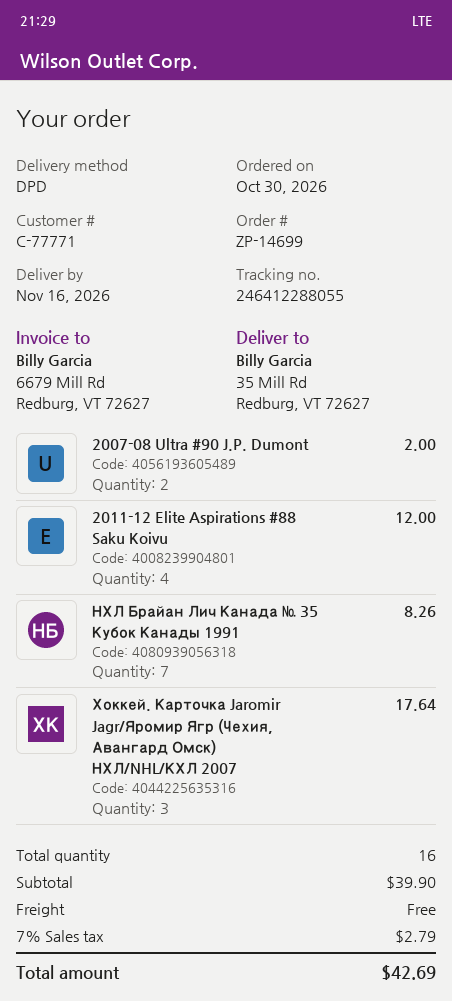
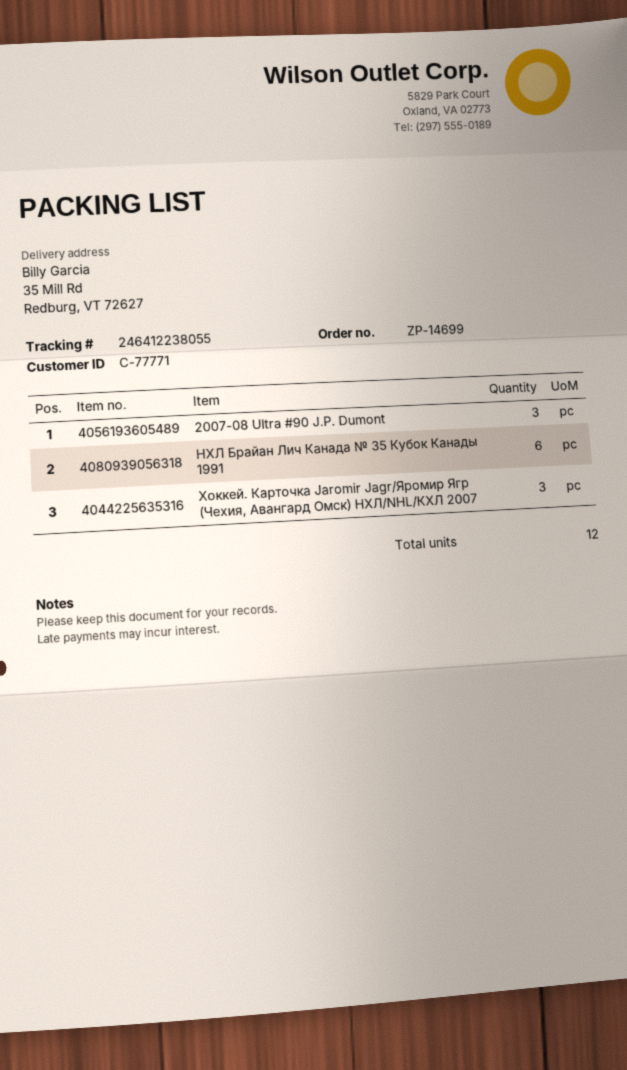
tracking number: 246412288055 -> 246412238055
2007-08 Ultra #90 J.P. Dumont: 2 -> 3
2011-12 Elite Aspirations #88 Saku Koivu: 4 -> none
НХЛ Брайан Лич Канада № 35 Кубок Канады 1991: 7 -> 6
total quantity: 16 -> 12

